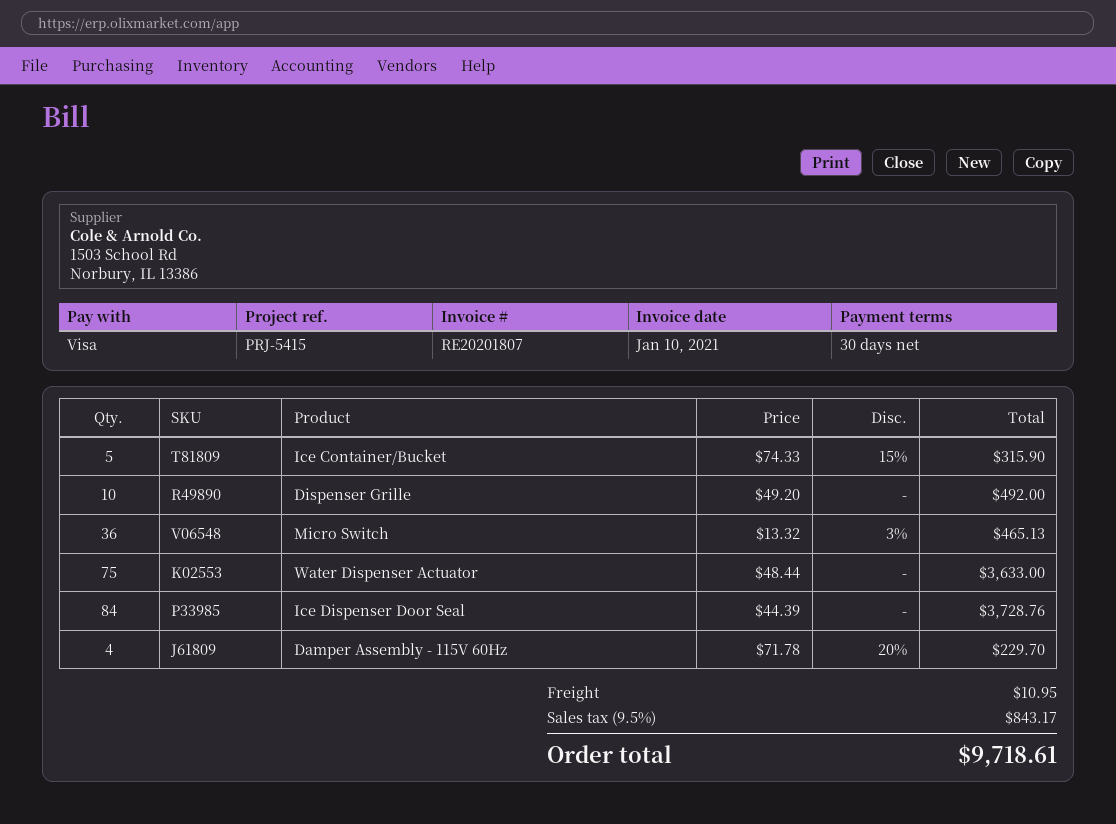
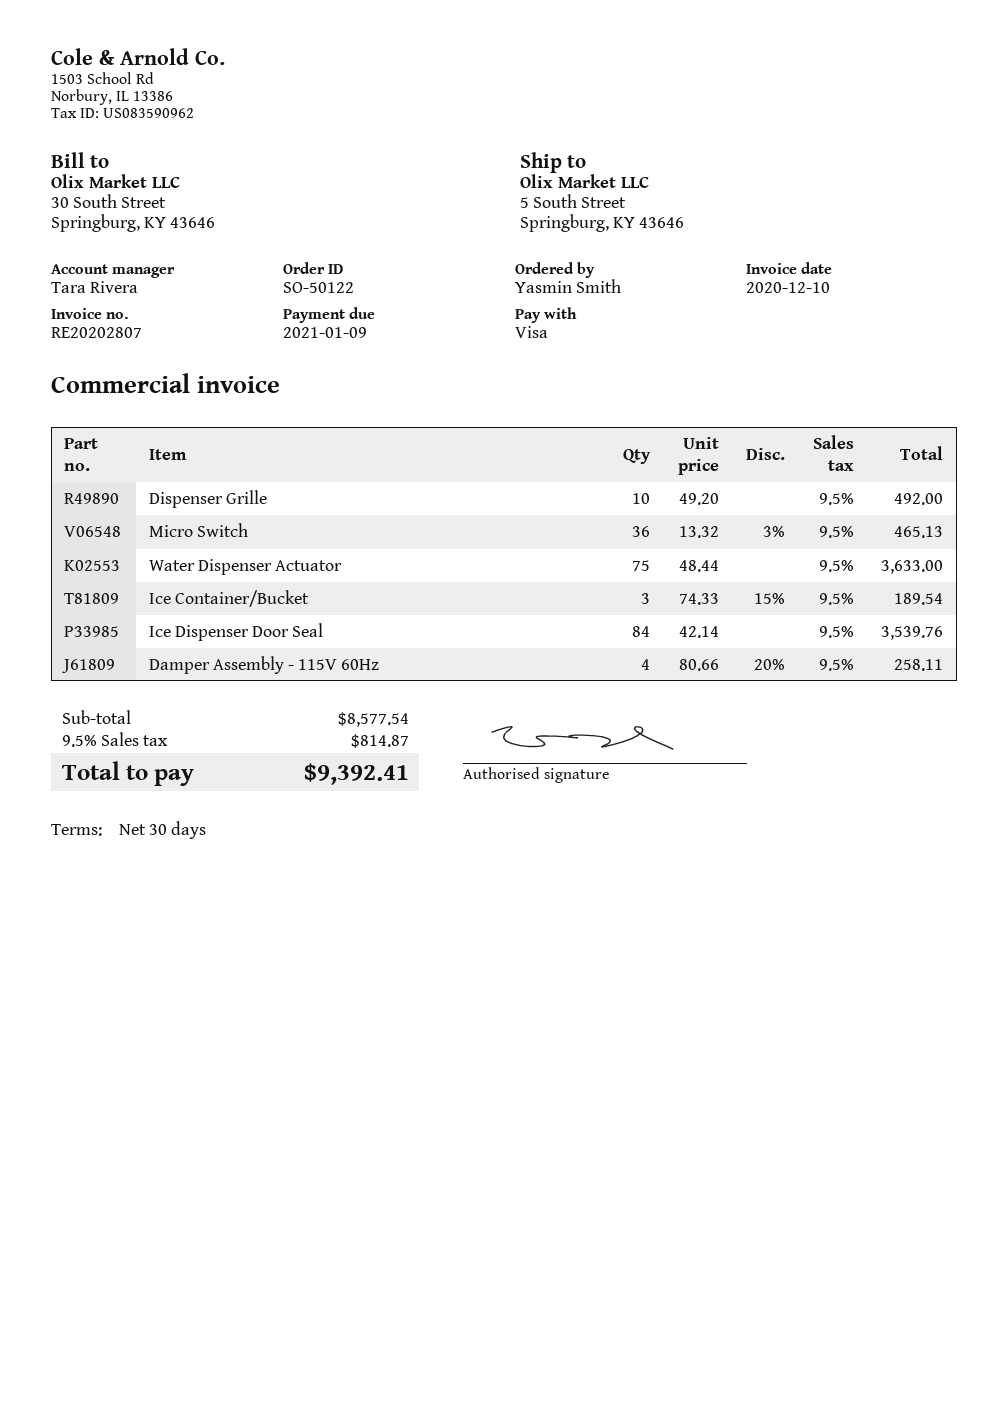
invoice number: RE20201807 -> RE20202807
invoice date: 2021-01-10 -> 2020-12-10
Ice Container/Bucket: 5 x 74.33 - 15% = 315.90 -> 3 x 74.33 - 15% = 189.54
Ice Dispenser Door Seal: 84 x 44.39 = 3728.76 -> 84 x 42.14 = 3539.76
Damper Assembly - 115V 60Hz: 4 x 71.78 - 20% = 229.70 -> 4 x 80.66 - 20% = 258.11
shipping: 10.95 -> none
tax: 9.5% = 843.17 -> 9.5% = 814.87
total: 9718.61 -> 9392.41

